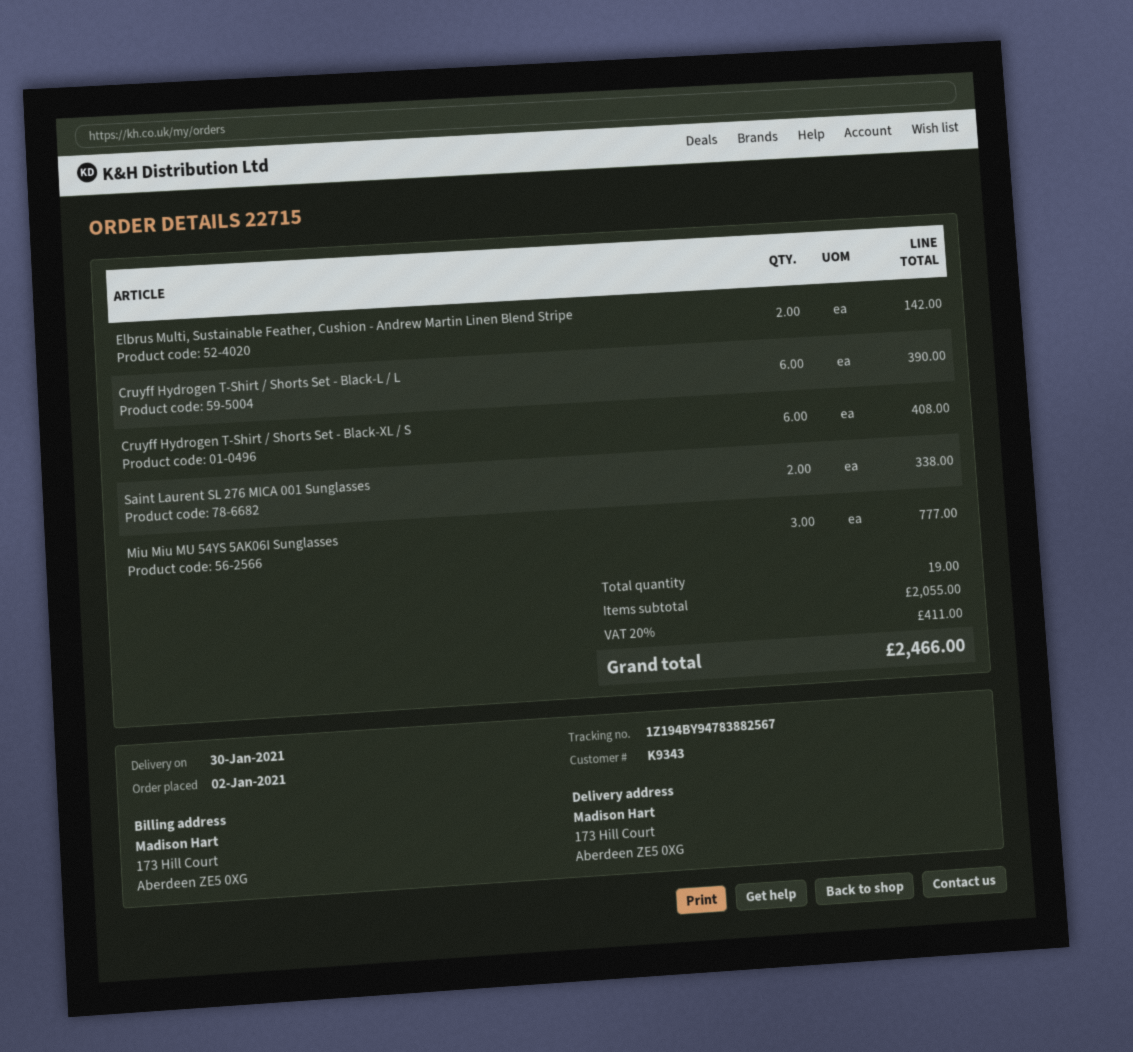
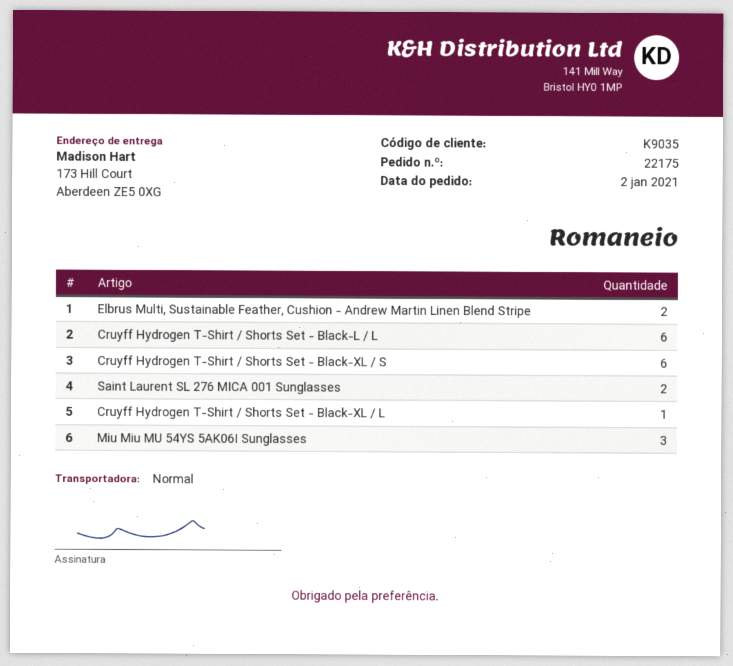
order number: 22715 -> 22175
customer number: K9343 -> K9035
Cruyff Hydrogen T-Shirt / Shorts Set - Black-XL / L: none -> 1

